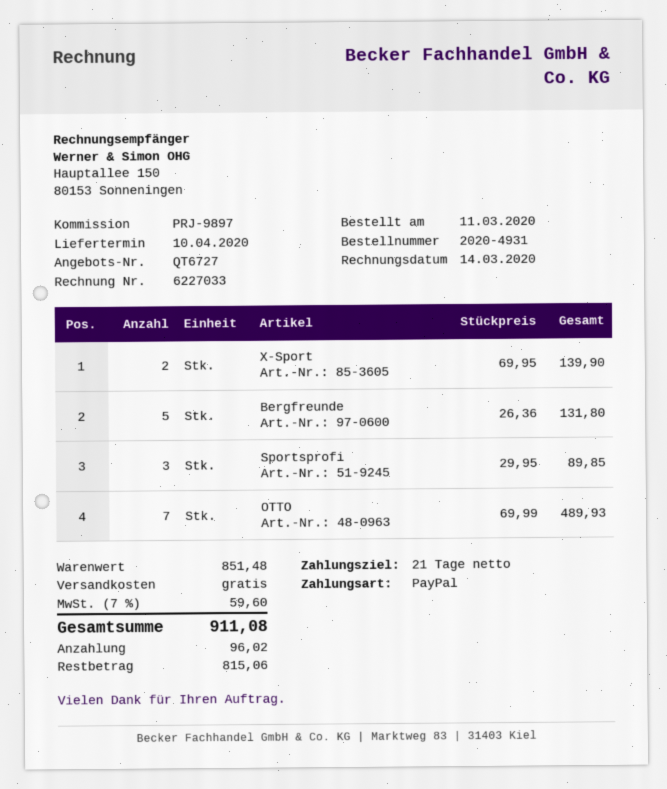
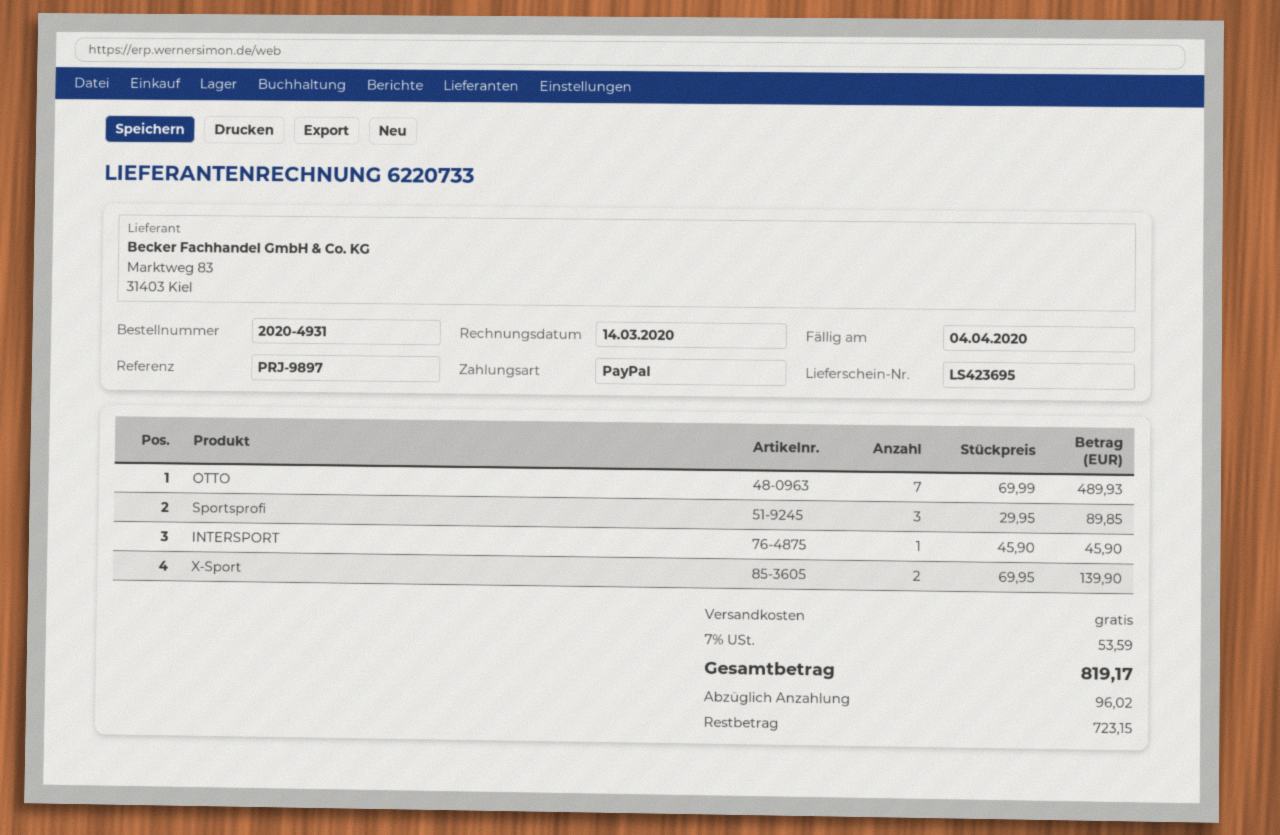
invoice number: 6227033 -> 6220733
Bergfreunde: 5 x 26.36 = 131.80 -> none
INTERSPORT: none -> 1 x 45.90 = 45.90
tax: 7% = 59.60 -> 7% = 53.59
total: 911.08 -> 819.17
balance: 815.06 -> 723.15

